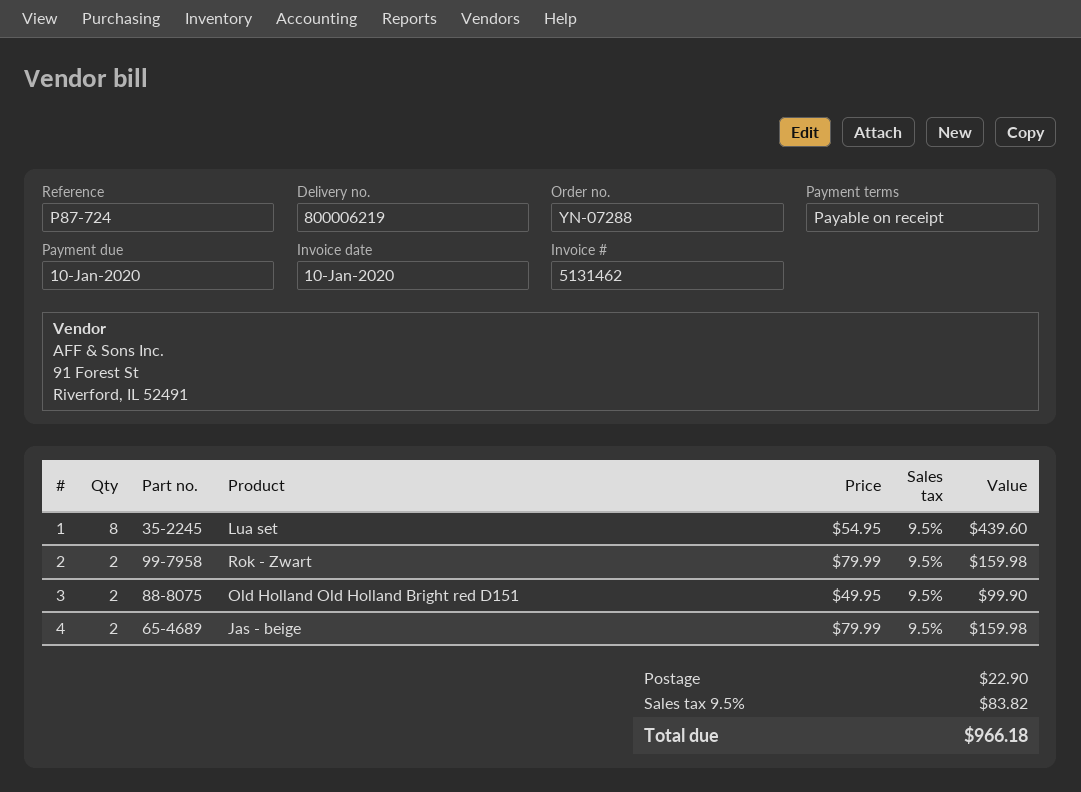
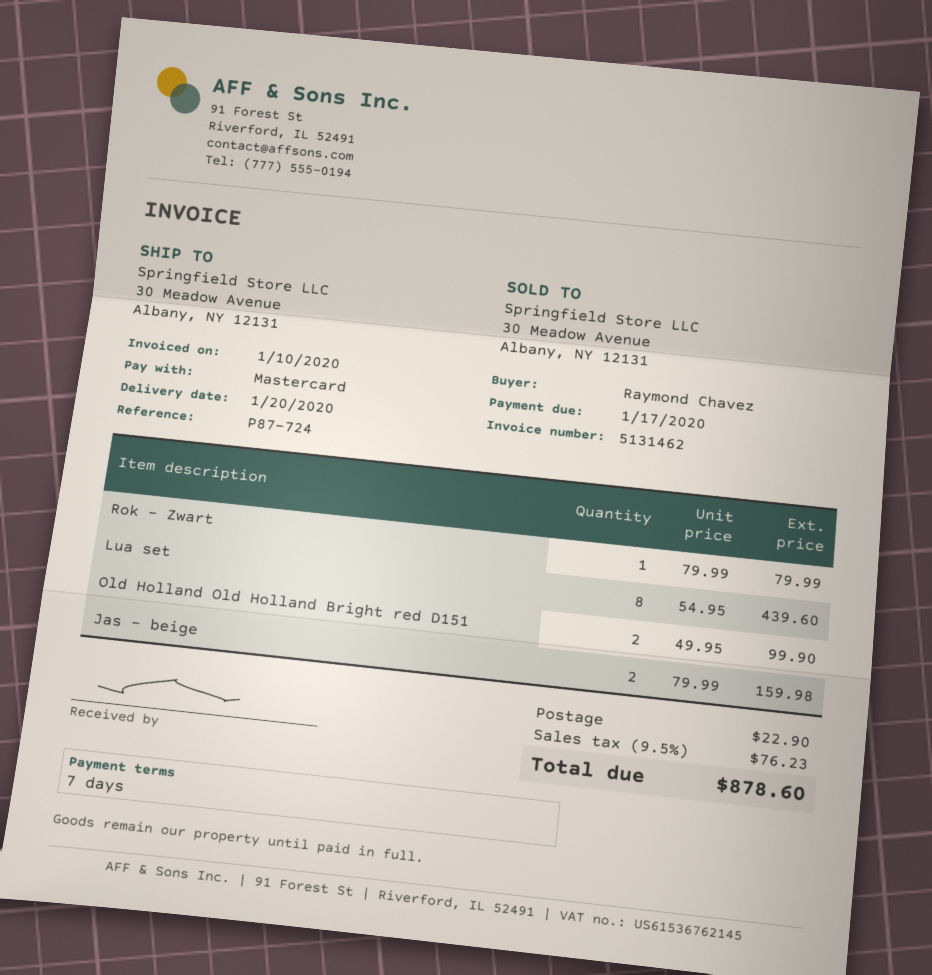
payment terms: on receipt -> 7 days
due date: 2020-01-10 -> 2020-01-17
Rok - Zwart: 2 x 79.99 = 159.98 -> 1 x 79.99 = 79.99
tax: 9.5% = 83.82 -> 9.5% = 76.23
total: 966.18 -> 878.60

